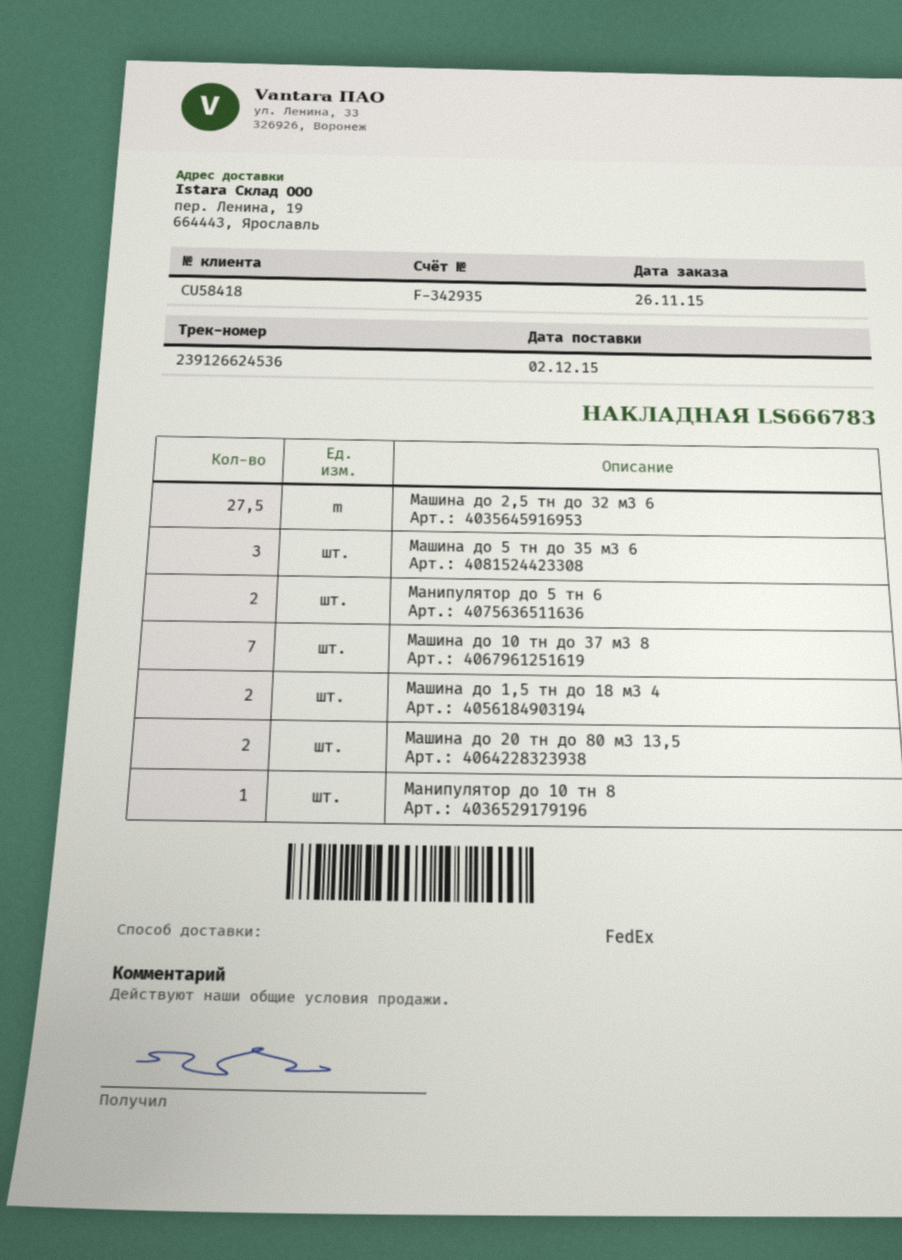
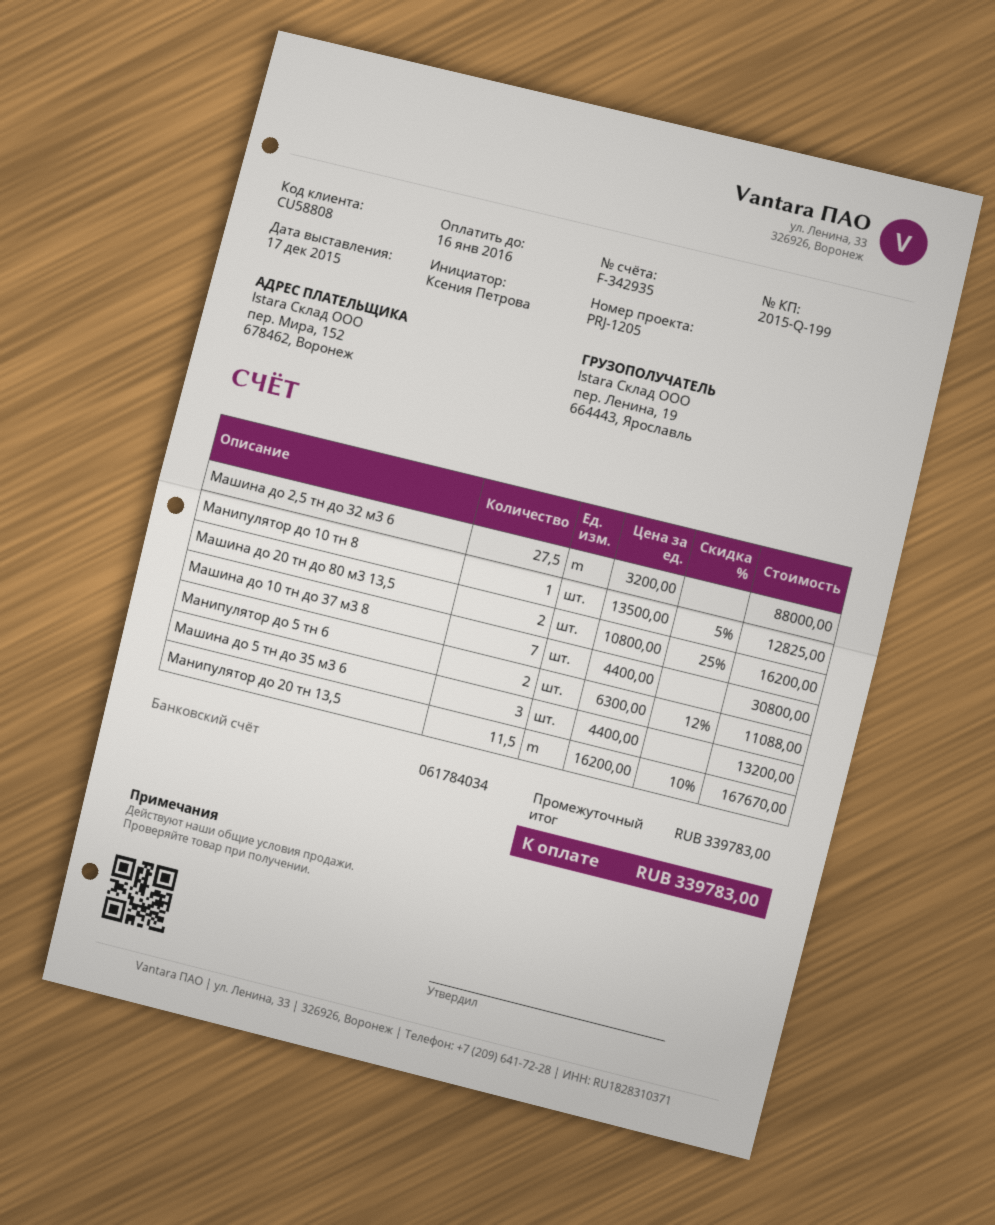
customer number: CU58418 -> CU58808
Машина до 1,5 тн до 18 м3 4: 2 -> none
Манипулятор до 20 тн 13,5: none -> 11.5

